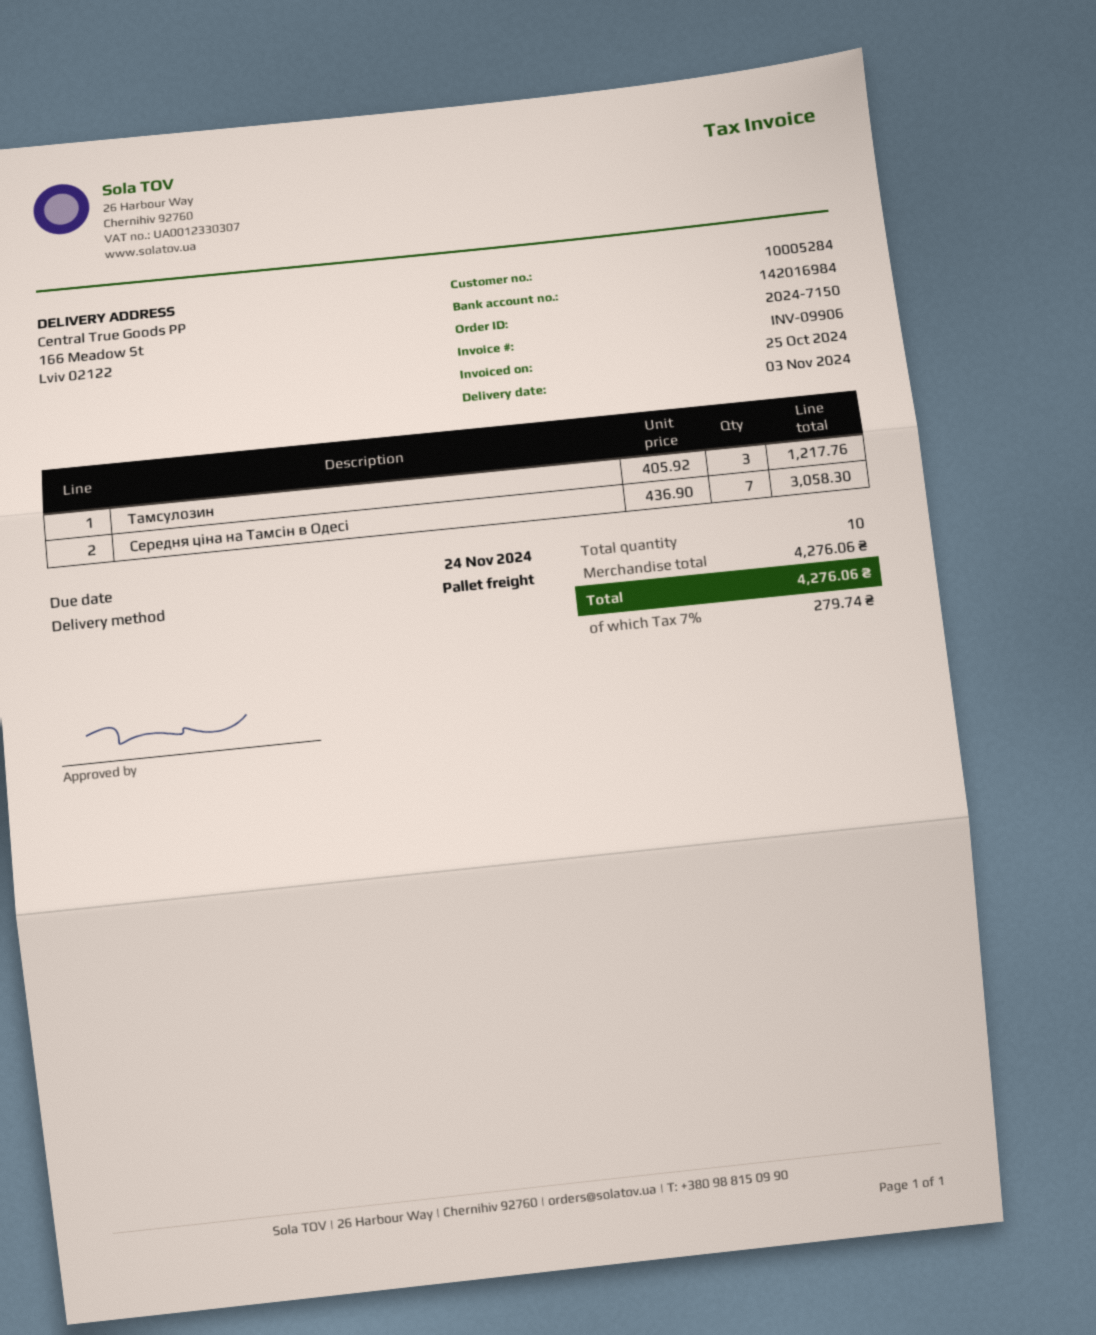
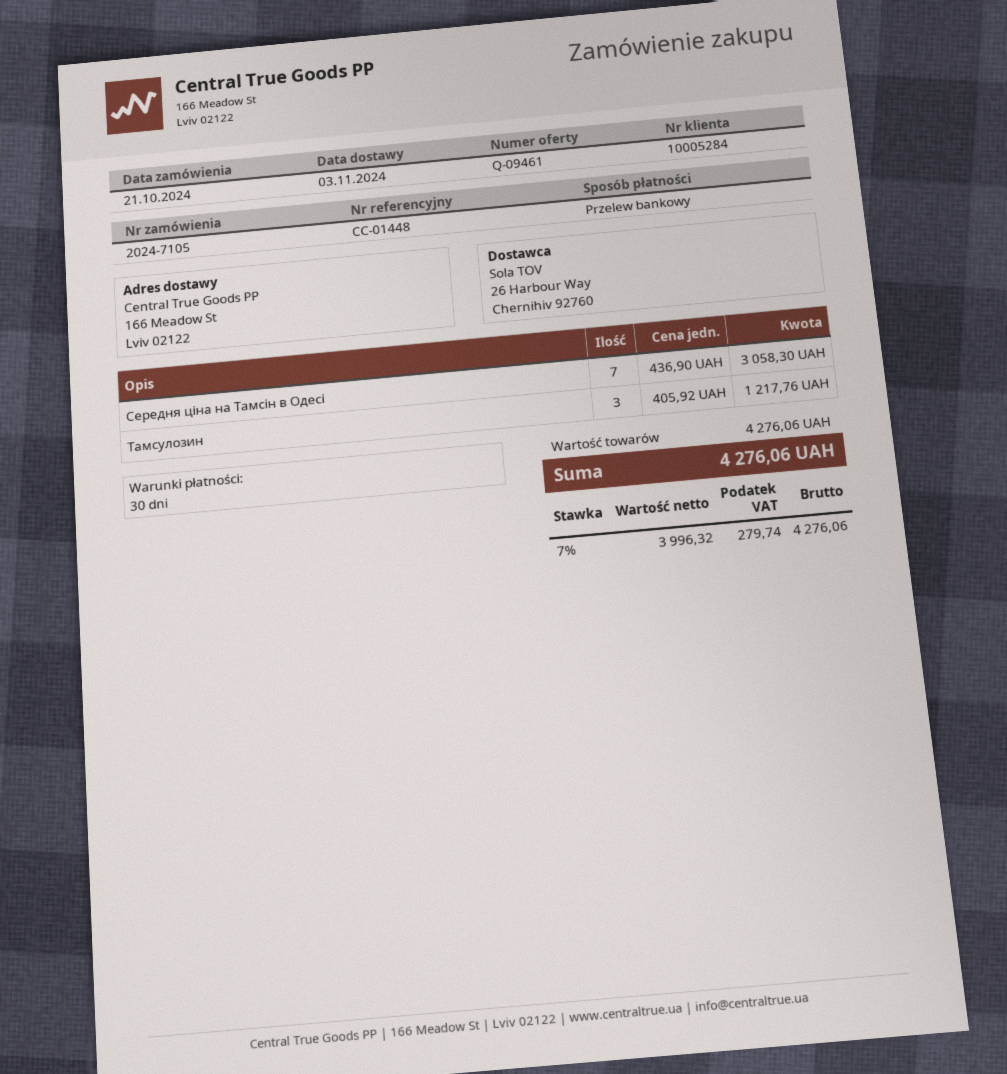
order number: 2024-7150 -> 2024-7105

